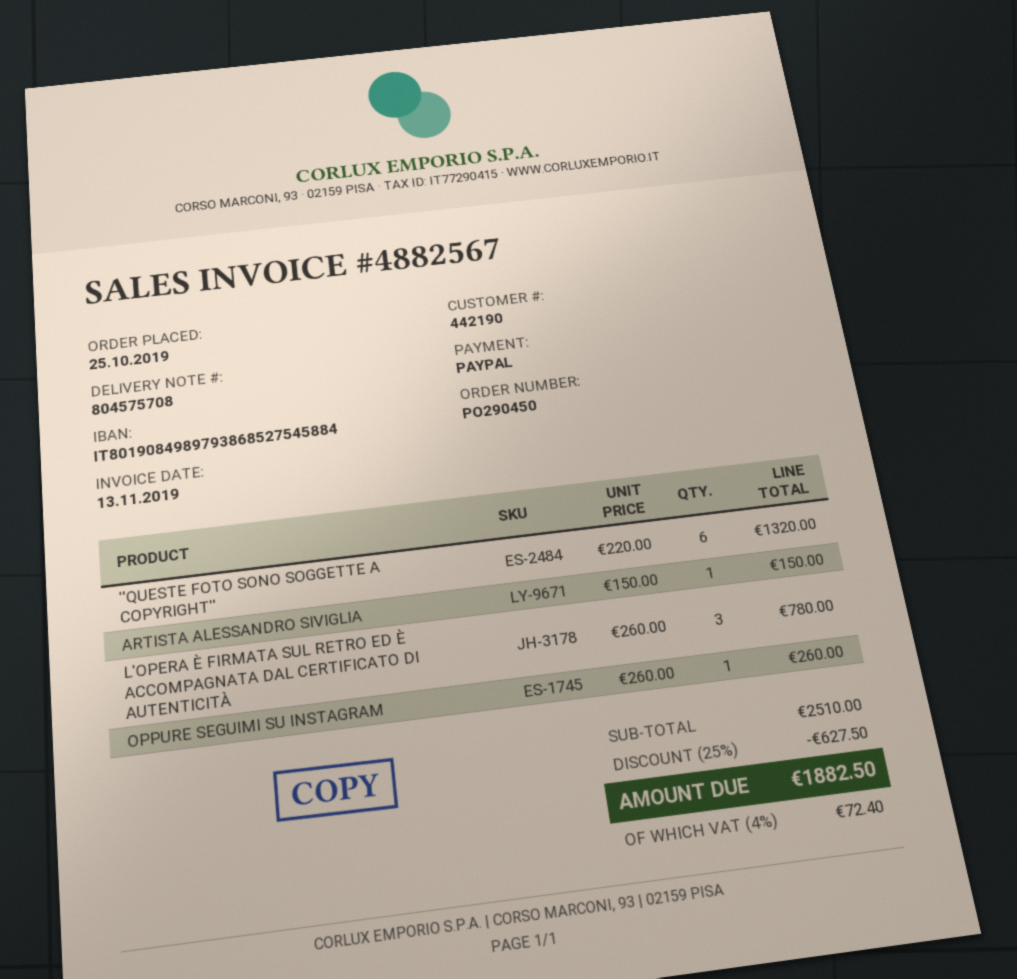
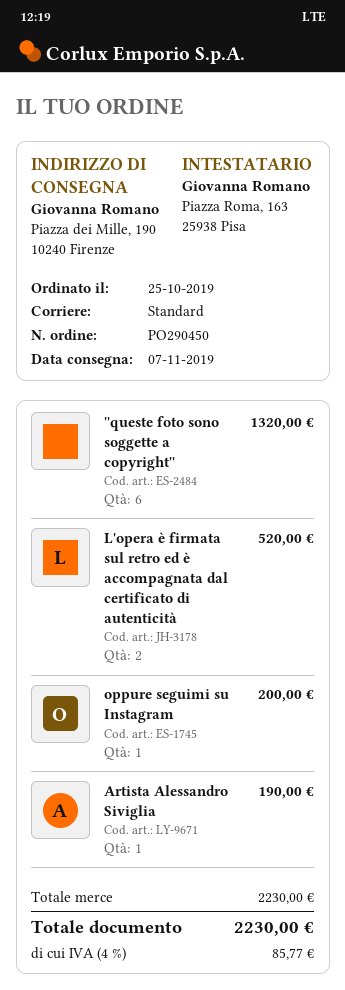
ARTISTA ALESSANDRO SIVIGLIA: 1 for 150.00 -> 1 for 190.00
L'OPERA È FIRMATA SUL RETRO ED È ACCOMPAGNATA DAL CERTIFICATO DI AUTENTICITÀ: 3 for 780.00 -> 2 for 520.00
OPPURE SEGUIMI SU INSTAGRAM: 1 for 260.00 -> 1 for 200.00
subtotal: 2510.00 -> 2230.00
discount: 25% = 627.50 -> none
tax: 4% = 72.40 -> 4% = 85.77
total: 1882.50 -> 2230.00

